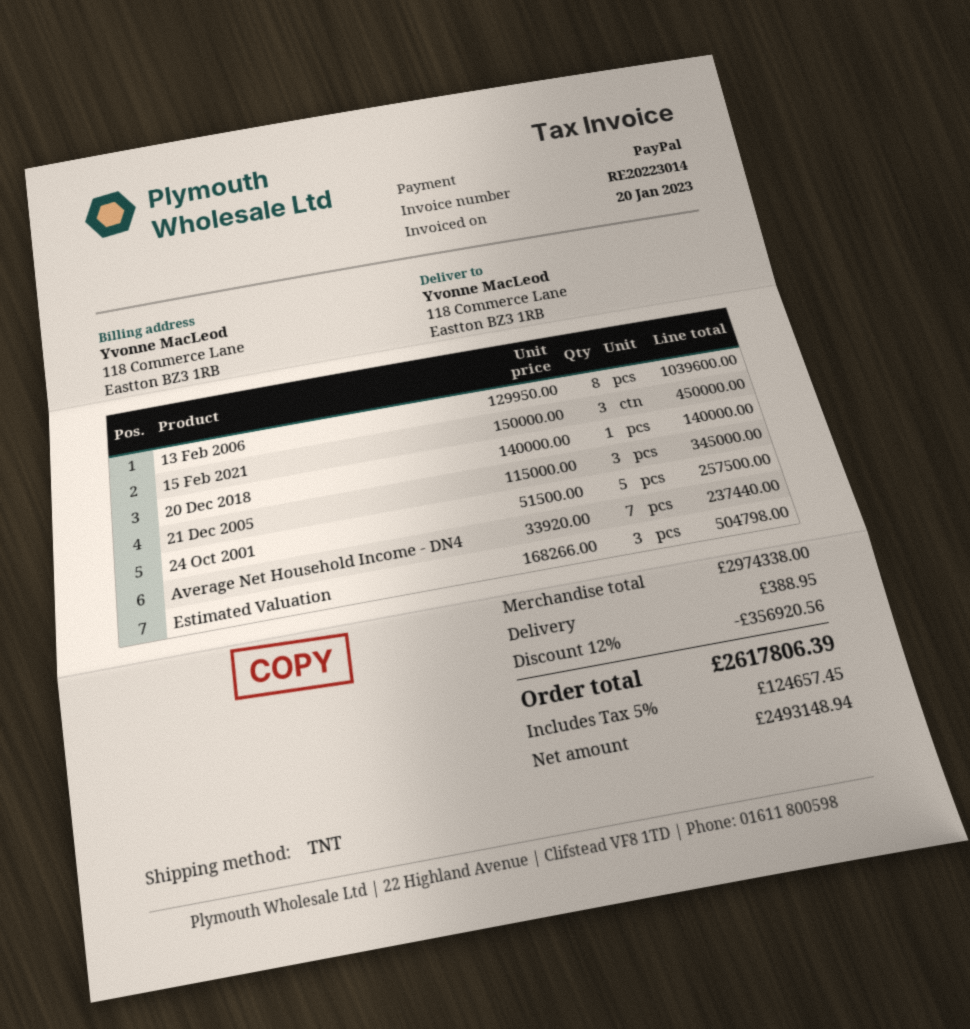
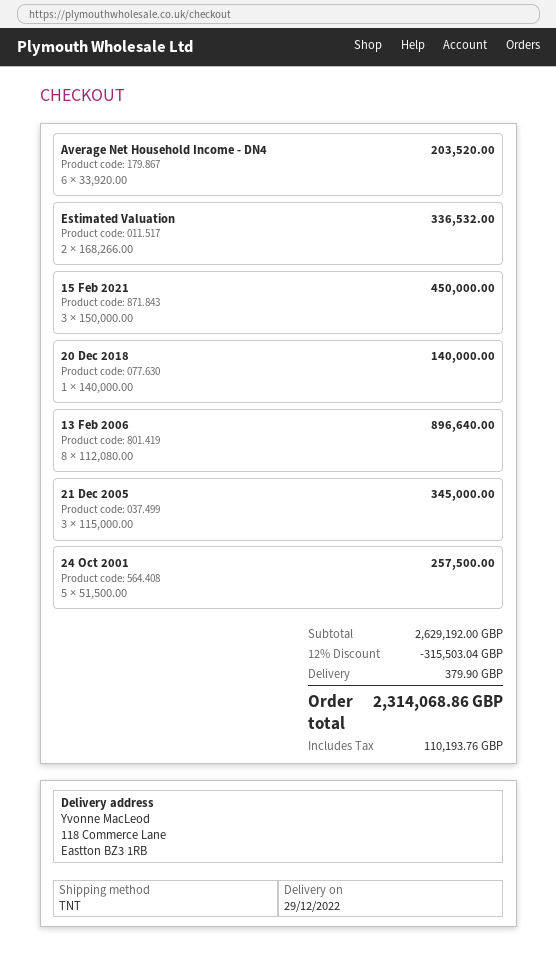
13 Feb 2006: 8 x 129950.00 = 1039600.00 -> 8 x 112080.00 = 896640.00
Average Net Household Income - DN4: 7 x 33920.00 = 237440.00 -> 6 x 33920.00 = 203520.00
Estimated Valuation: 3 x 168266.00 = 504798.00 -> 2 x 168266.00 = 336532.00
subtotal: 2974338.00 -> 2629192.00
discount: 12% = 356920.56 -> 12% = 315503.04
shipping: 388.95 -> 379.90
tax: 124657.45 -> 110193.76
total: 2617806.39 -> 2314068.86

